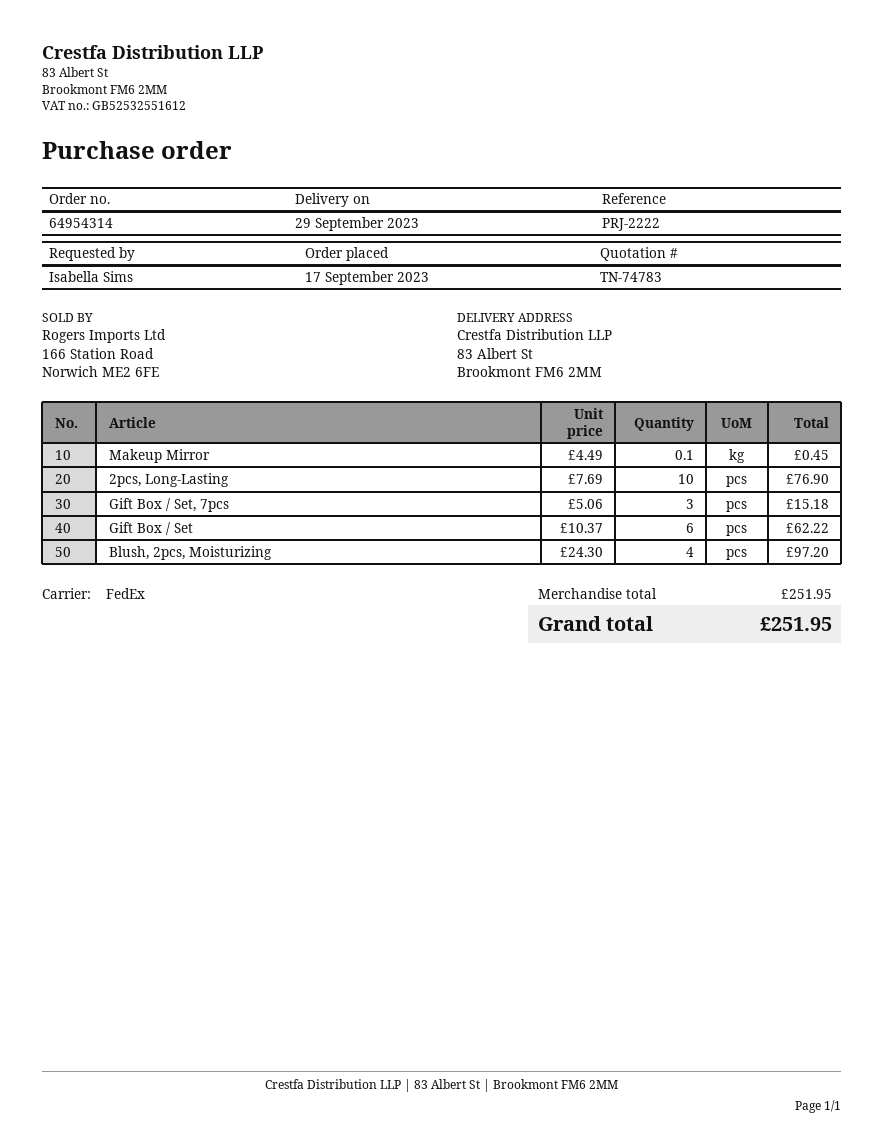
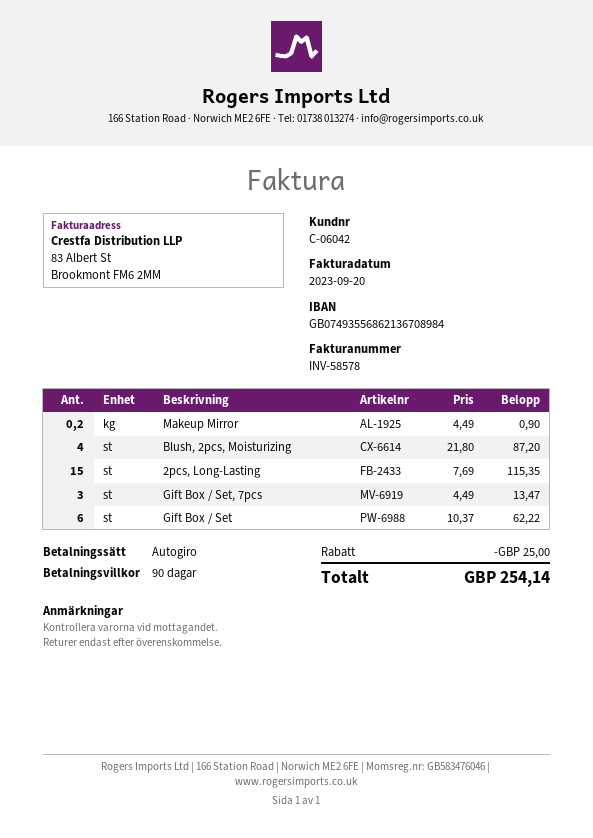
Makeup Mirror: 0.1 x 4.49 = 0.45 -> 0.2 x 4.49 = 0.90
2pcs, Long-Lasting: 10 x 7.69 = 76.90 -> 15 x 7.69 = 115.35
Gift Box / Set, 7pcs: 3 x 5.06 = 15.18 -> 3 x 4.49 = 13.47
Blush, 2pcs, Moisturizing: 4 x 24.30 = 97.20 -> 4 x 21.80 = 87.20
discount: none -> 25.00
total: 251.95 -> 254.14

